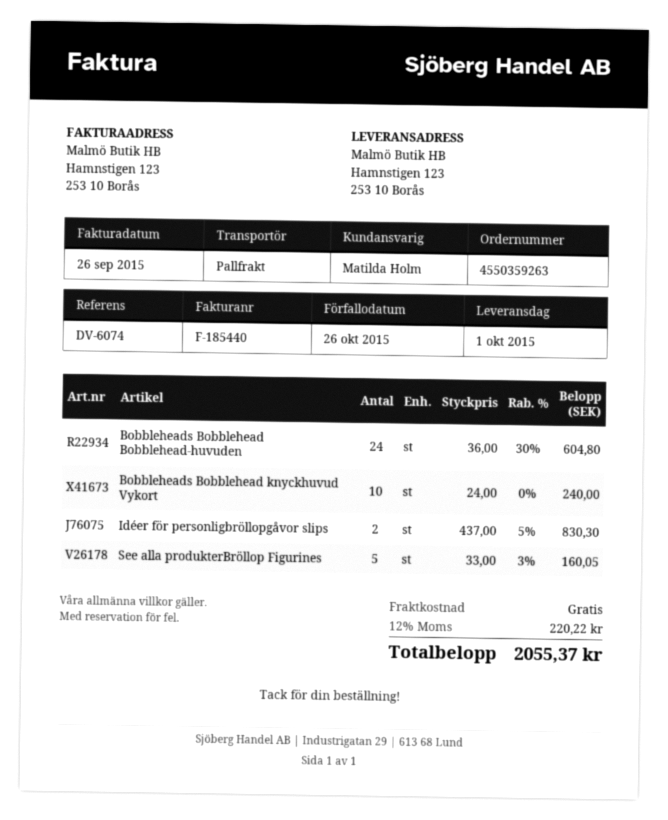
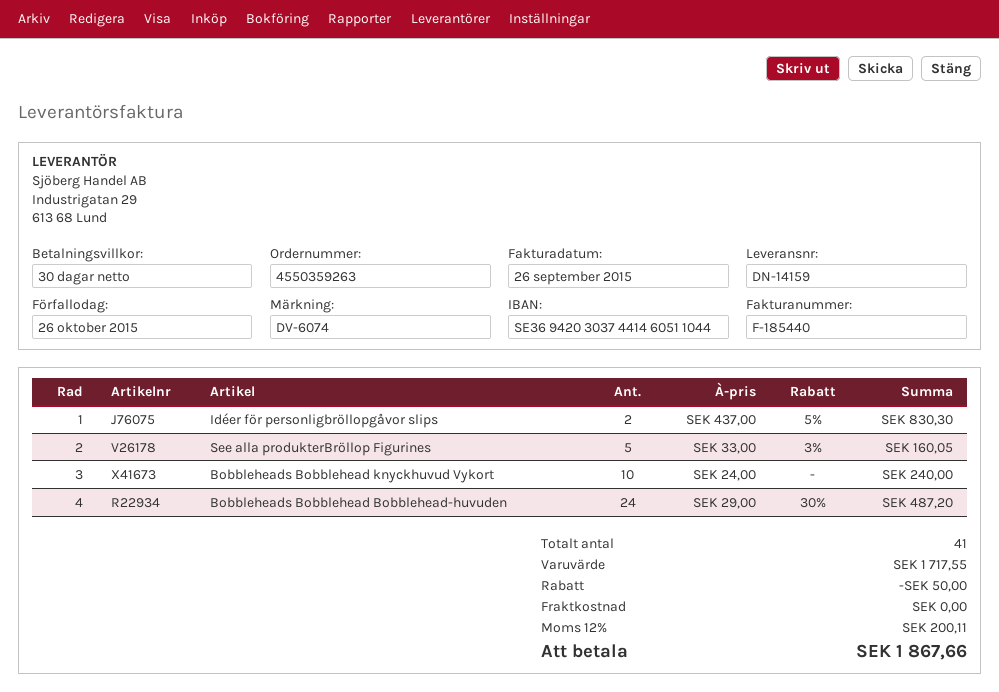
Bobbleheads Bobblehead Bobblehead-huvuden: 24 x 36.00 - 30% = 604.80 -> 24 x 29.00 - 30% = 487.20
discount: none -> 50.00
tax: 12% = 220.22 -> 12% = 200.11
total: 2055.37 -> 1867.66

